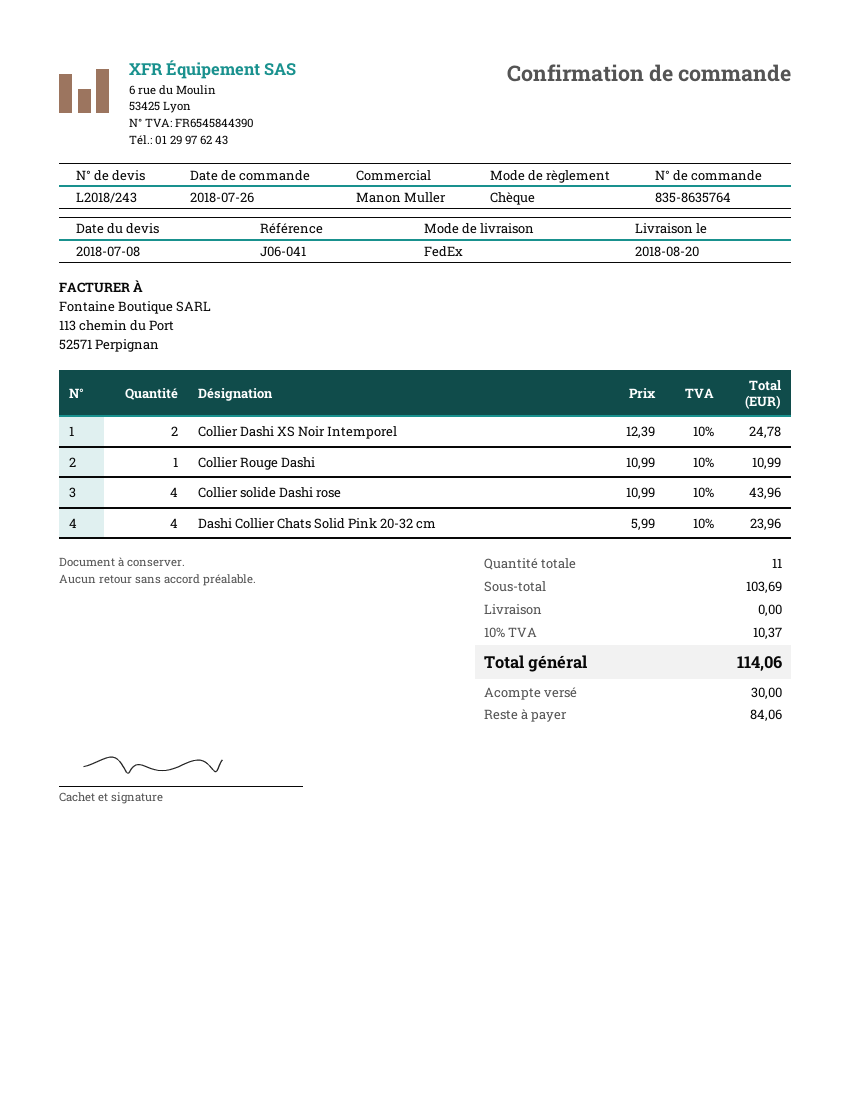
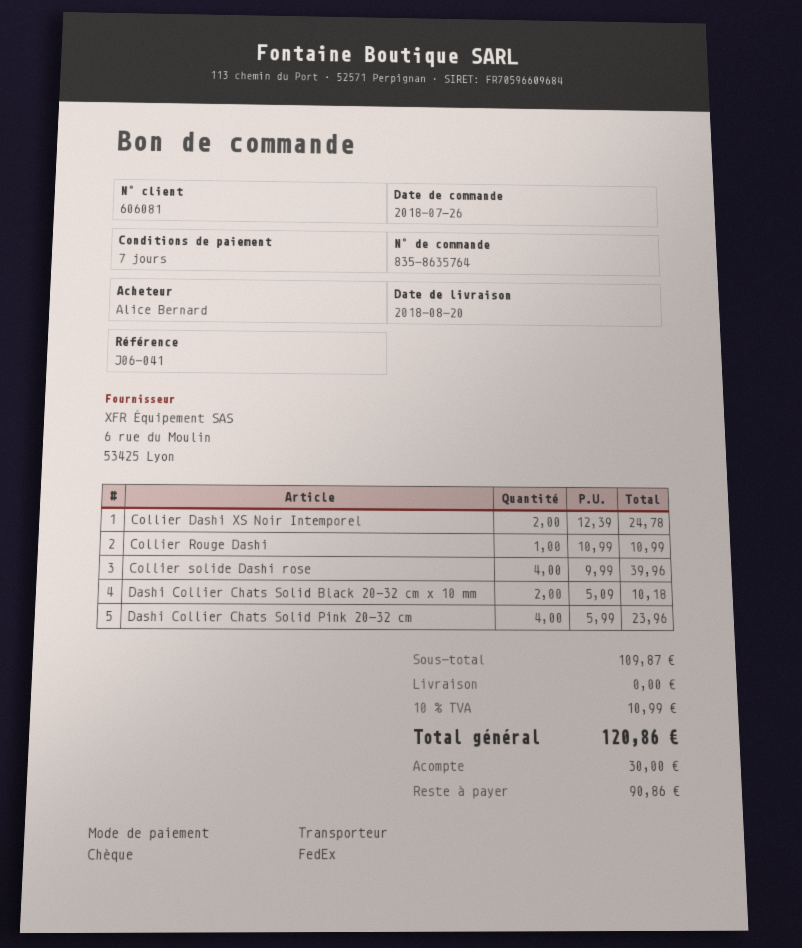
Collier solide Dashi rose: 4 x 10.99 = 43.96 -> 4 x 9.99 = 39.96
Dashi Collier Chats Solid Black 20-32 cm x 10 mm: none -> 2 x 5.09 = 10.18
subtotal: 103.69 -> 109.87
tax: 10% = 10.37 -> 10% = 10.99
total: 114.06 -> 120.86
balance: 84.06 -> 90.86

